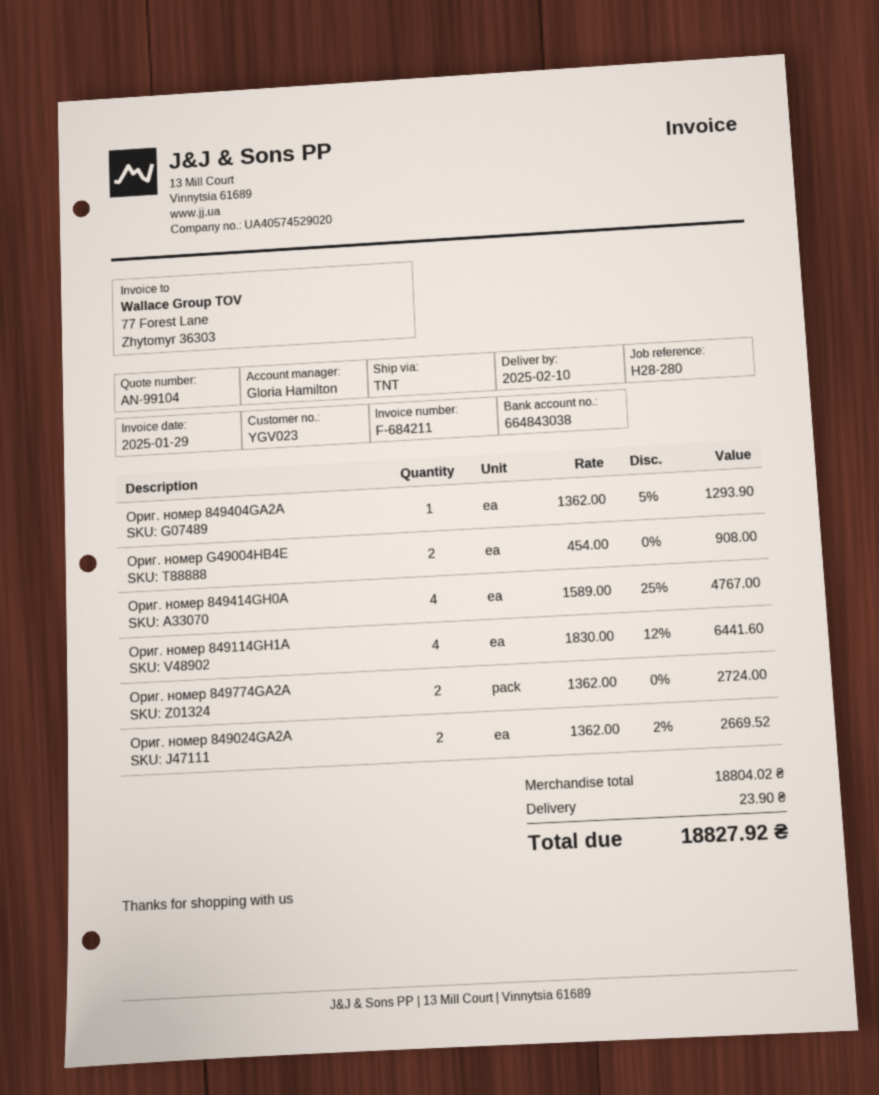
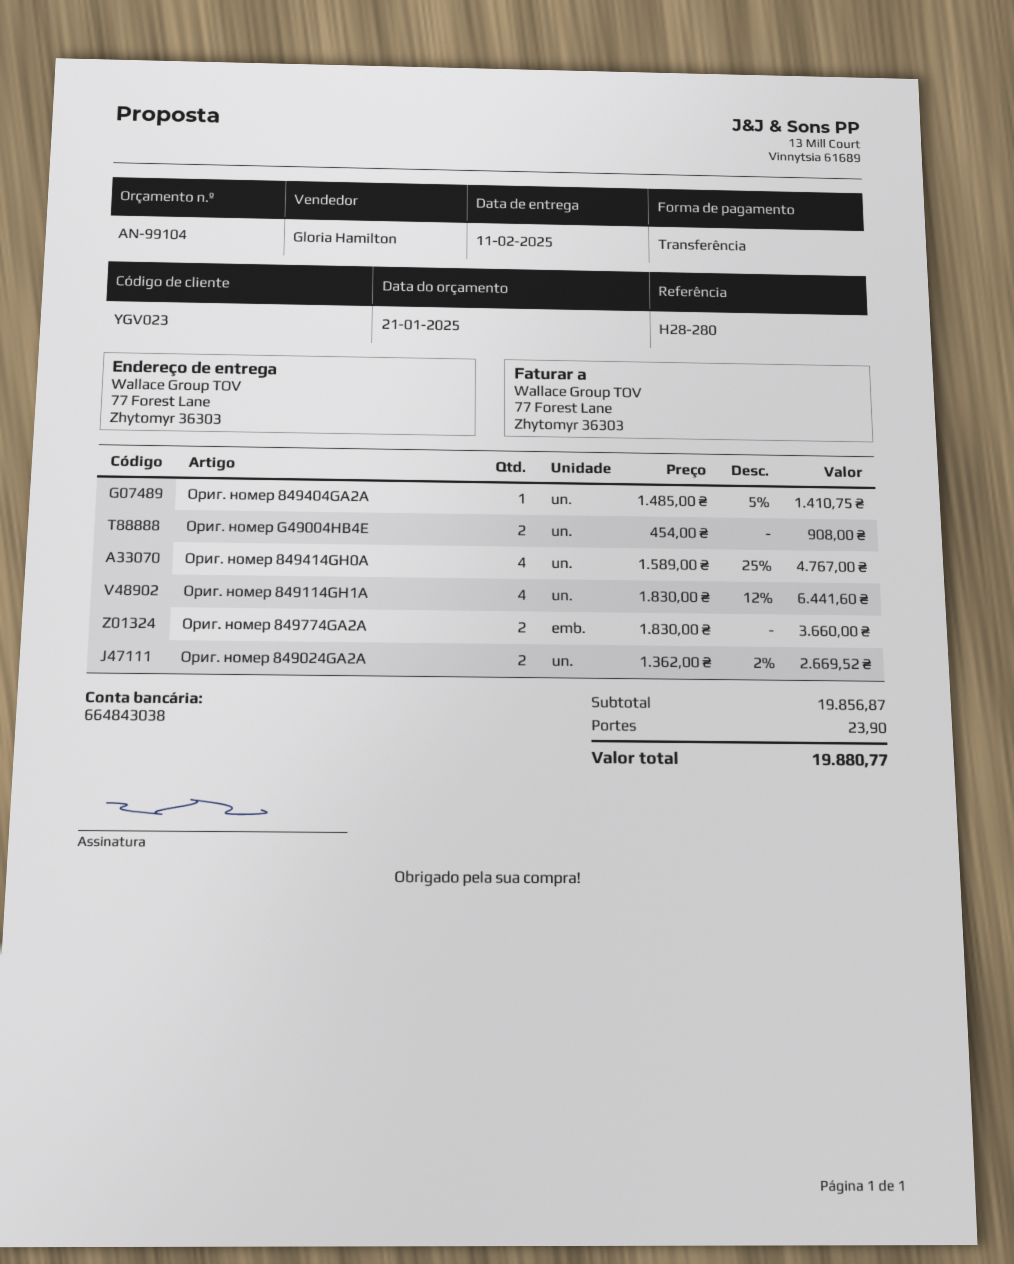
delivery date: 2025-02-10 -> 2025-02-11
Ориг. номер 849404GA2A: 1 x 1362.00 - 5% = 1293.90 -> 1 x 1485.00 - 5% = 1410.75
Ориг. номер 849774GA2A: 2 x 1362.00 = 2724.00 -> 2 x 1830.00 = 3660.00
subtotal: 18804.02 -> 19856.87
total: 18827.92 -> 19880.77

